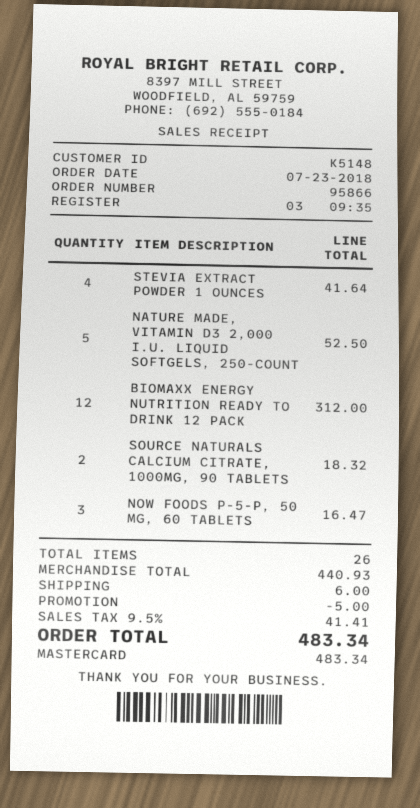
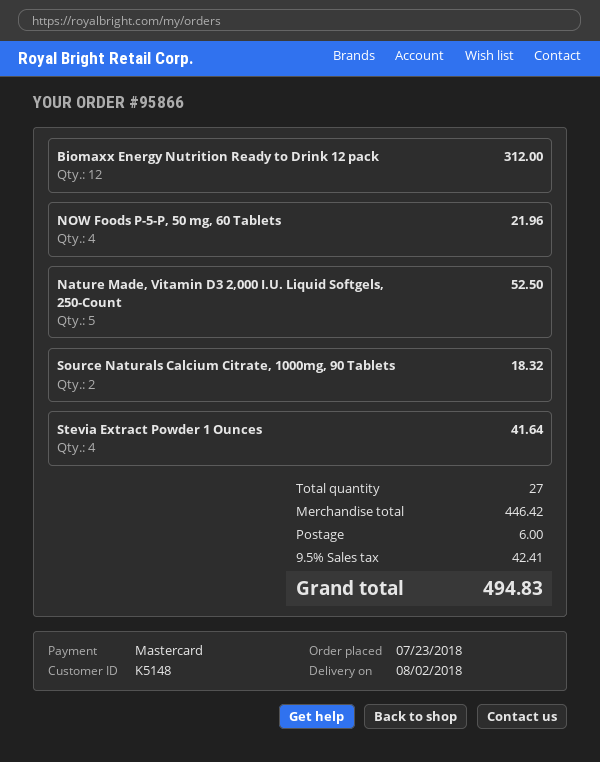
NOW FOODS P-5-P, 50 MG, 60 TABLETS: 3 for 16.47 -> 4 for 21.96
total quantity: 26 -> 27
subtotal: 440.93 -> 446.42
discount: 5.00 -> none
tax: 9.5% = 41.41 -> 9.5% = 42.41
total: 483.34 -> 494.83

